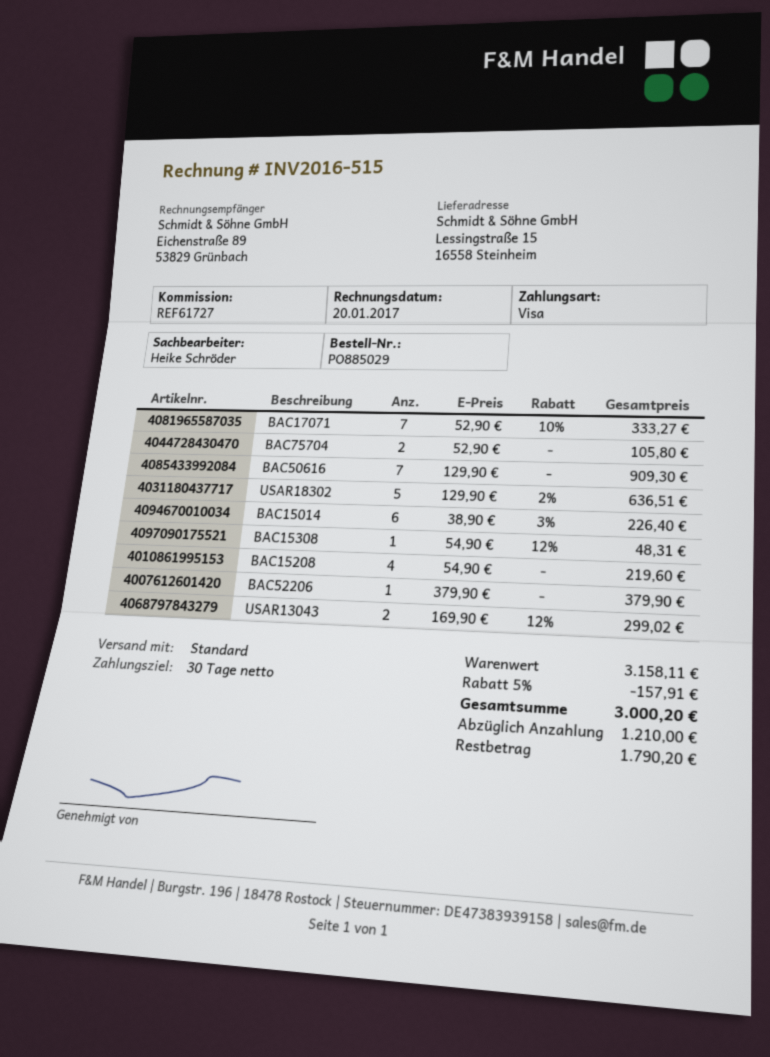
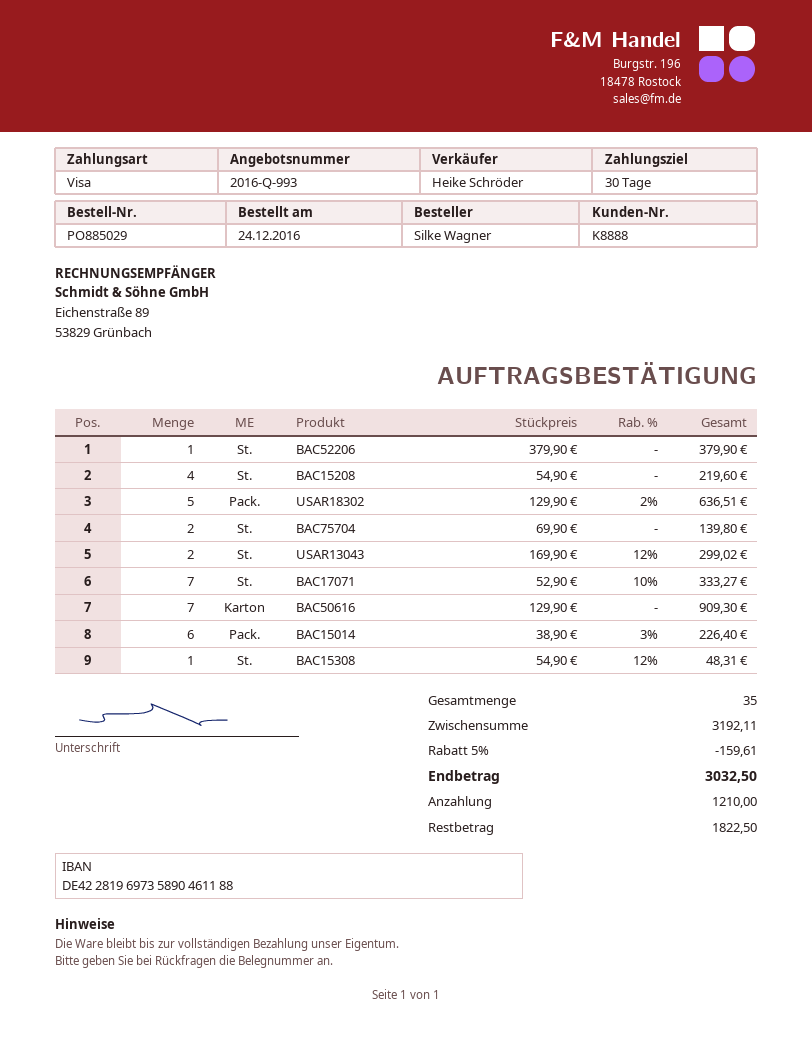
BAC75704: 2 x 52.90 = 105.80 -> 2 x 69.90 = 139.80
subtotal: 3158.11 -> 3192.11
discount: 5% = 157.91 -> 5% = 159.61
total: 3000.20 -> 3032.50
balance: 1790.20 -> 1822.50

